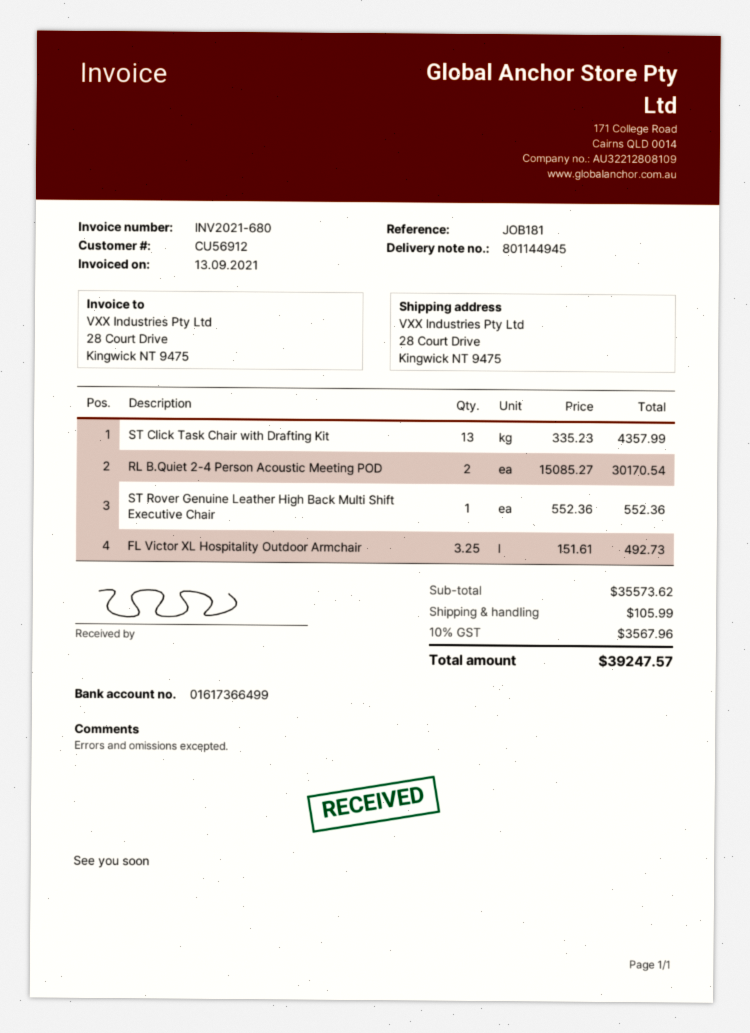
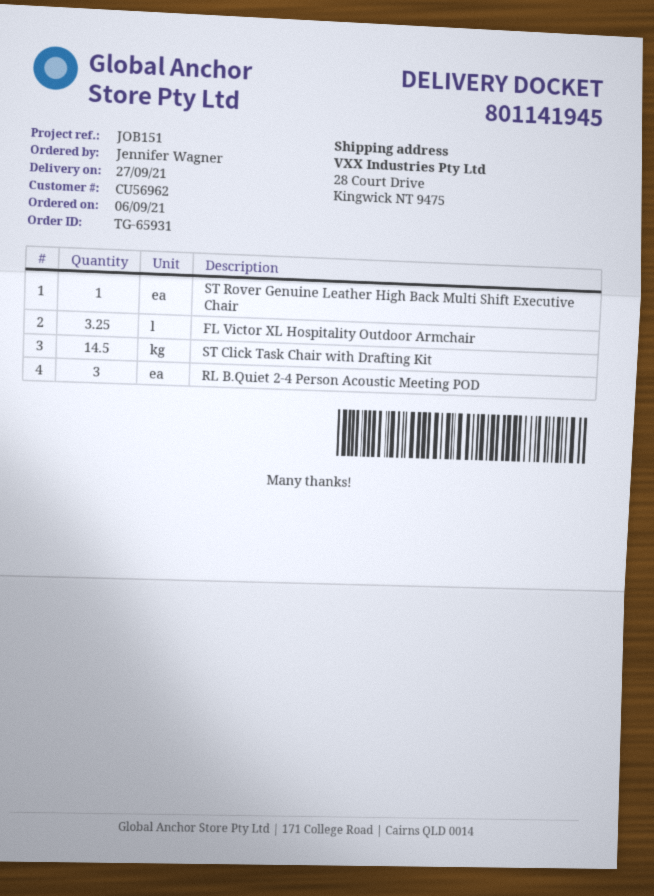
delivery note number: 801144945 -> 801141945
customer number: CU56912 -> CU56962
reference: JOB181 -> JOB151
ST Click Task Chair with Drafting Kit: 13 -> 14.5
RL B.Quiet 2-4 Person Acoustic Meeting POD: 2 -> 3

